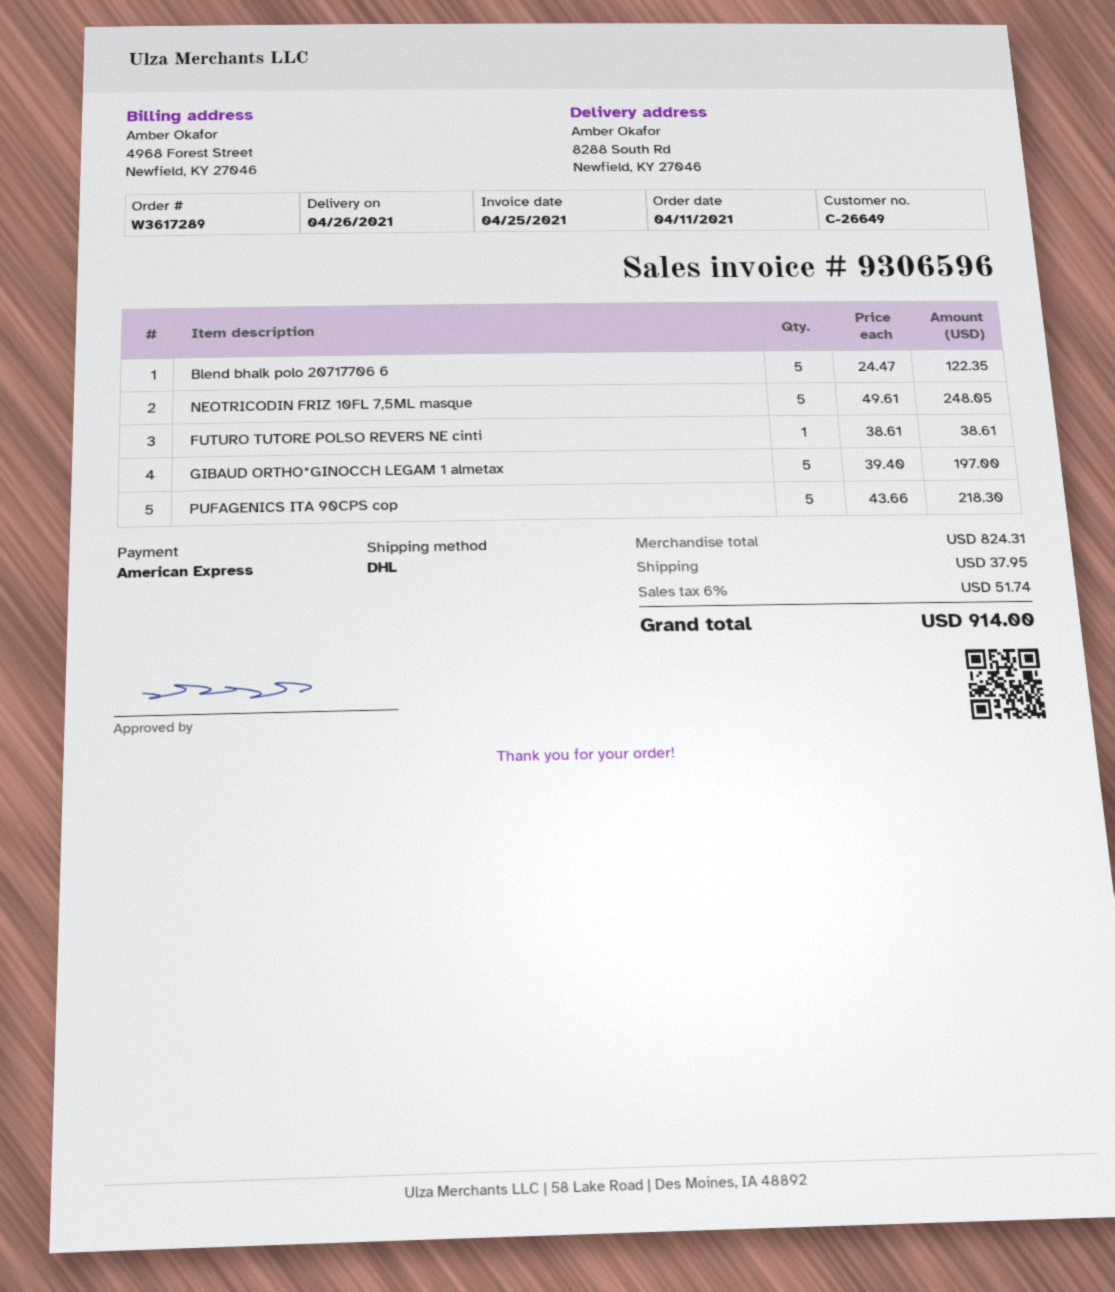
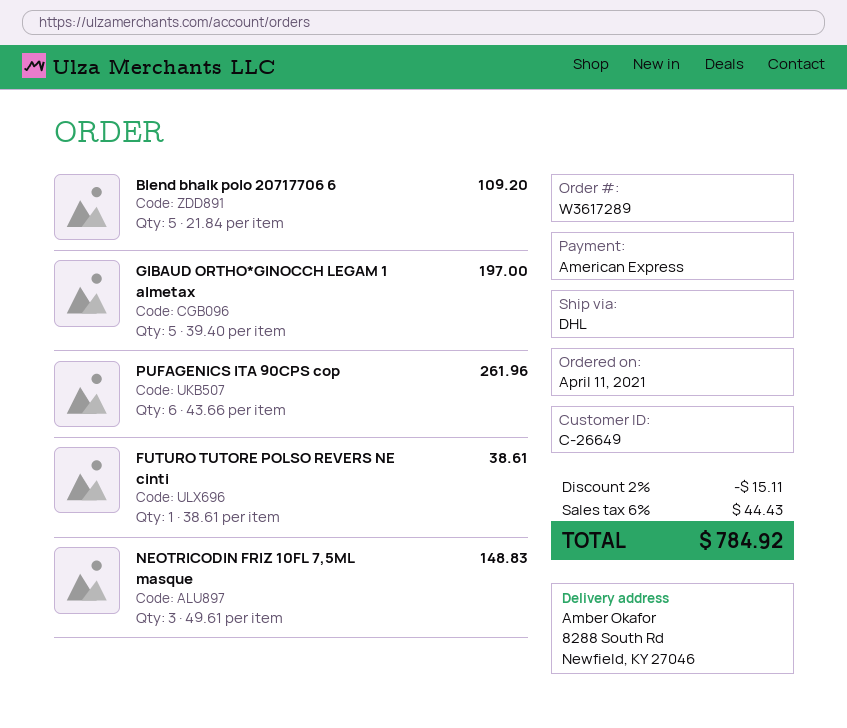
Blend bhalk polo 20717706 6: 5 x 24.47 = 122.35 -> 5 x 21.84 = 109.20
NEOTRICODIN FRIZ 10FL 7,5ML masque: 5 x 49.61 = 248.05 -> 3 x 49.61 = 148.83
PUFAGENICS ITA 90CPS cop: 5 x 43.66 = 218.30 -> 6 x 43.66 = 261.96
discount: none -> 2% = 15.11
shipping: 37.95 -> none
tax: 6% = 51.74 -> 6% = 44.43
total: 914.00 -> 784.92

